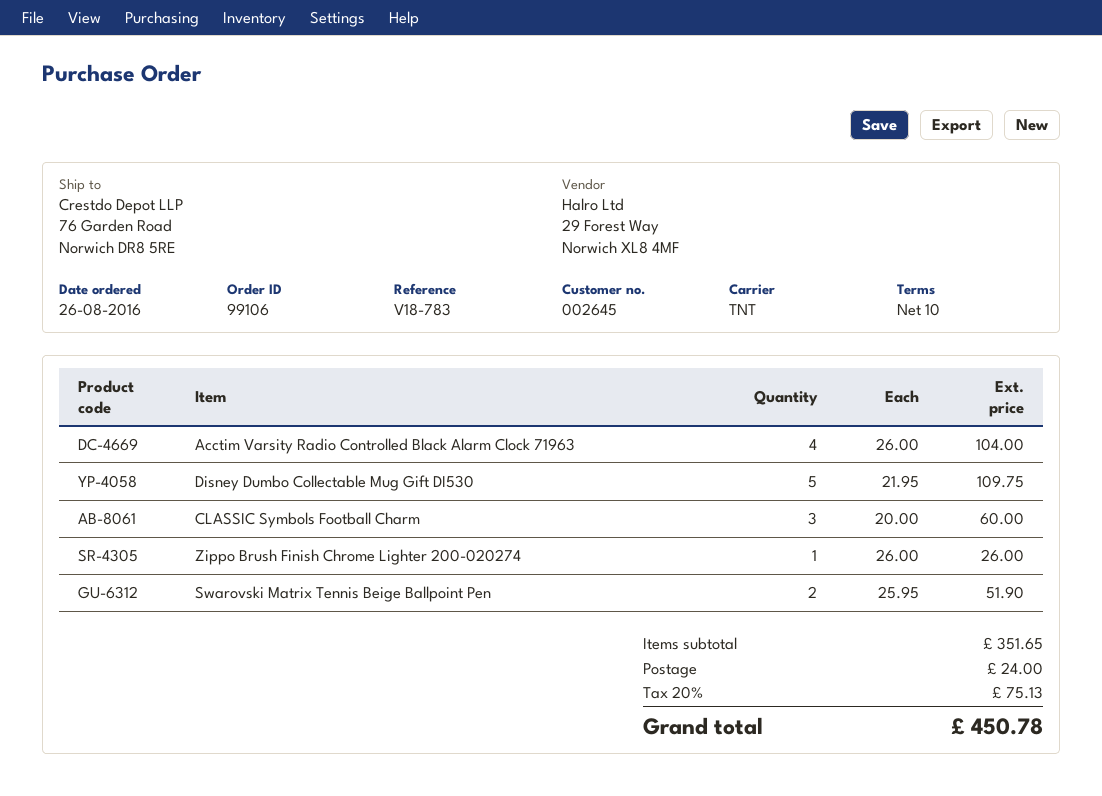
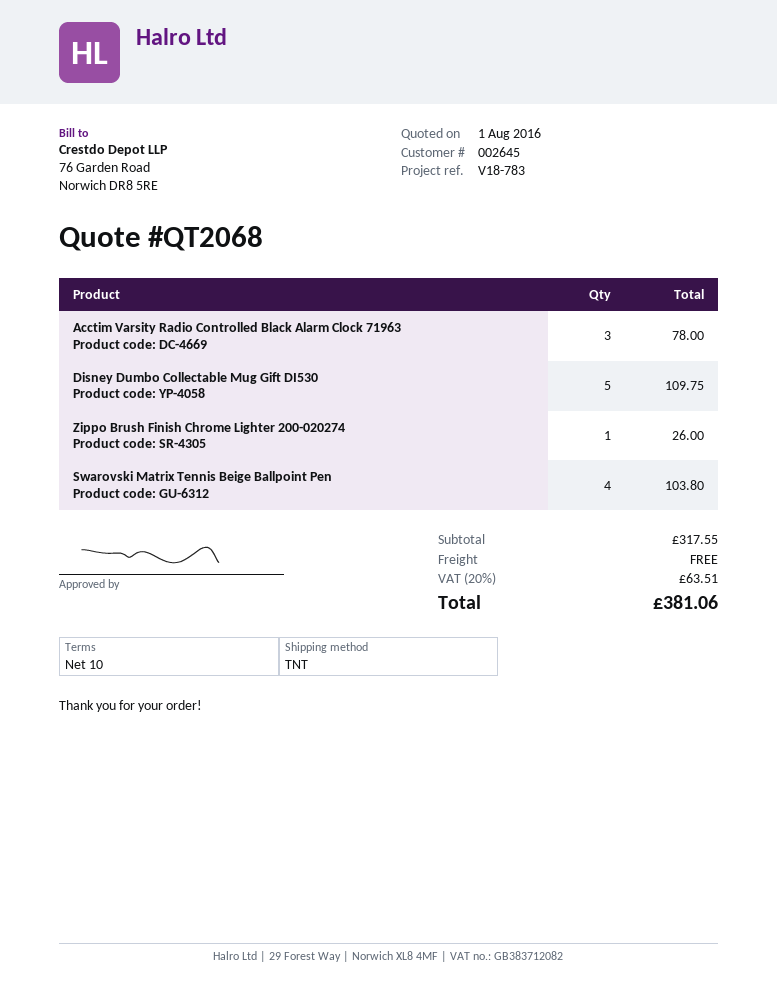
Acctim Varsity Radio Controlled Black Alarm Clock 71963: 4 for 104.00 -> 3 for 78.00
CLASSIC Symbols Football Charm: 3 for 60.00 -> none
Swarovski Matrix Tennis Beige Ballpoint Pen: 2 for 51.90 -> 4 for 103.80
subtotal: 351.65 -> 317.55
shipping: 24.00 -> 0.00
tax: 20% = 75.13 -> 20% = 63.51
total: 450.78 -> 381.06

